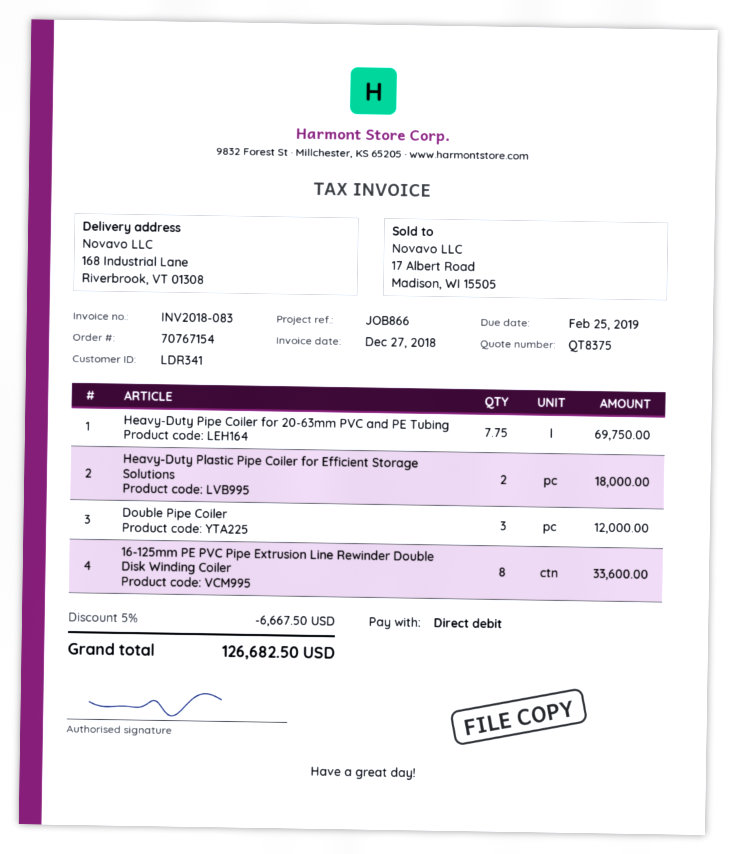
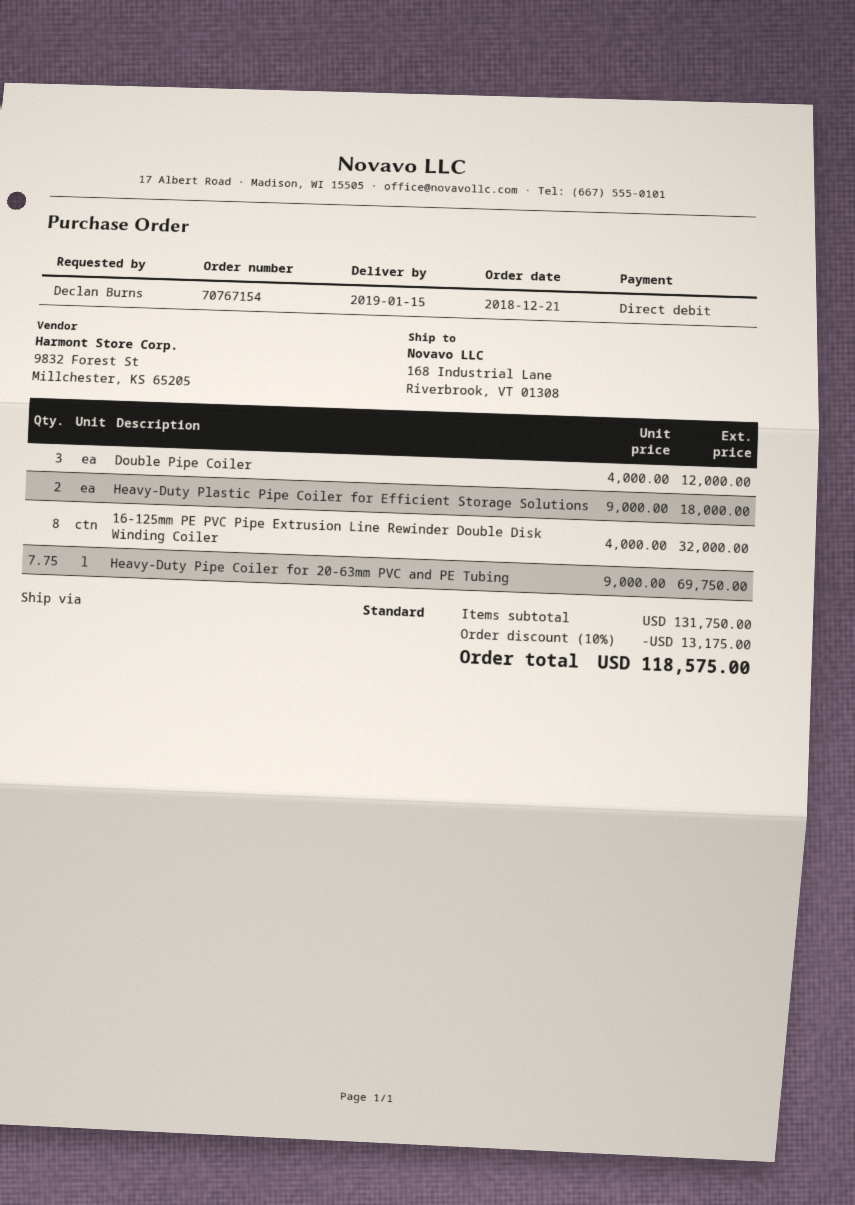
16-125mm PE PVC Pipe Extrusion Line Rewinder Double Disk Winding Coiler: 8 for 33600.00 -> 8 for 32000.00
discount: 5% = 6667.50 -> 10% = 13175.00
total: 126682.50 -> 118575.00

